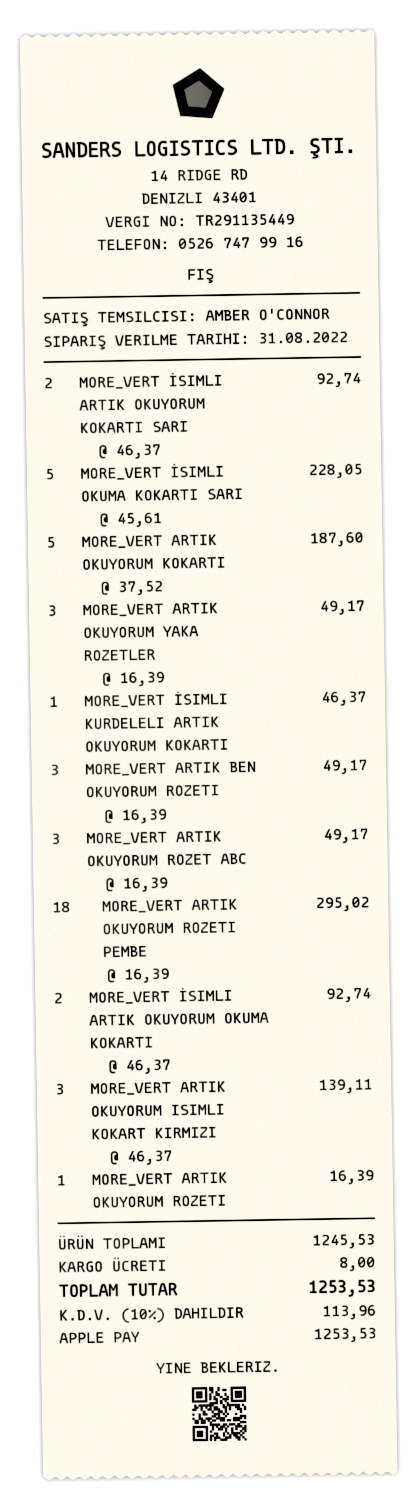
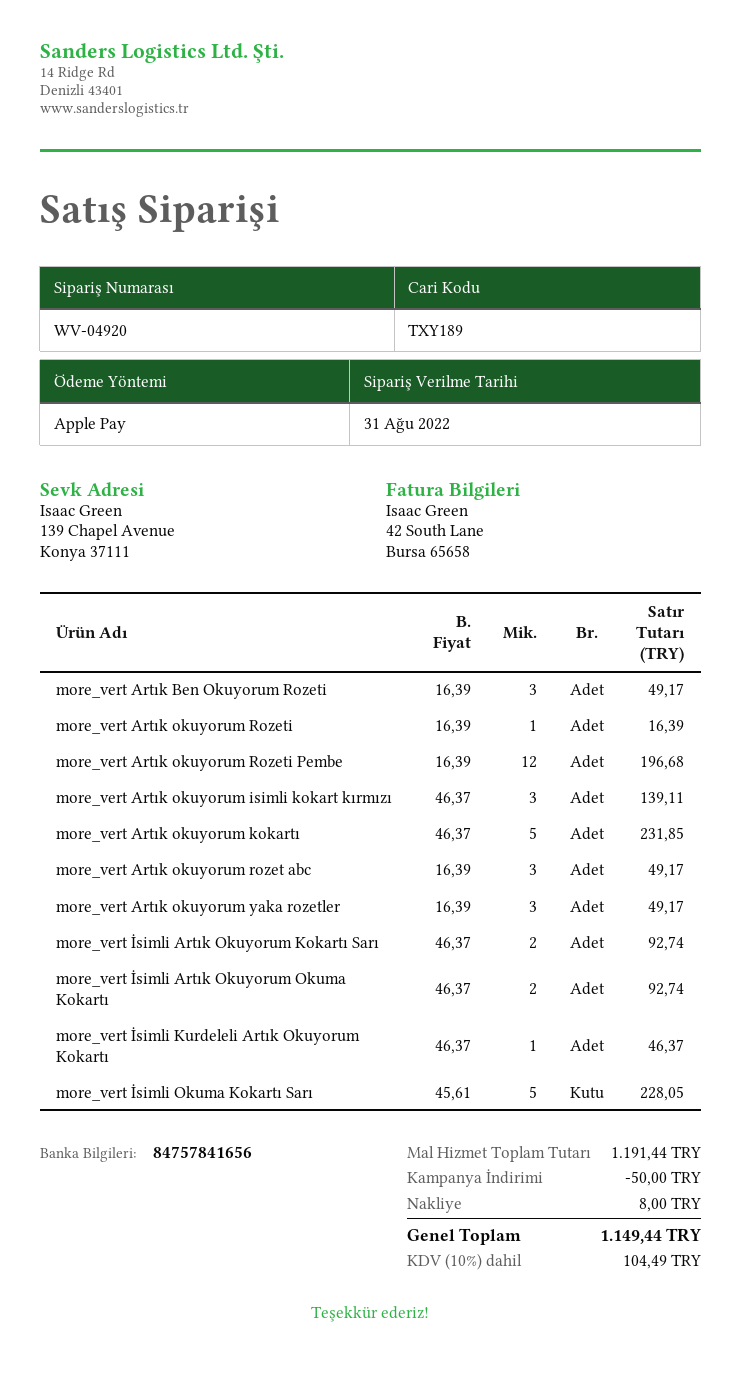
MORE_VERT ARTIK OKUYORUM KOKARTI: 5 x 37.52 = 187.60 -> 5 x 46.37 = 231.85
MORE_VERT ARTIK OKUYORUM ROZETI PEMBE: 18 x 16.39 = 295.02 -> 12 x 16.39 = 196.68
subtotal: 1245.53 -> 1191.44
discount: none -> 50.00
tax: 10% = 113.96 -> 10% = 104.49
total: 1253.53 -> 1149.44

